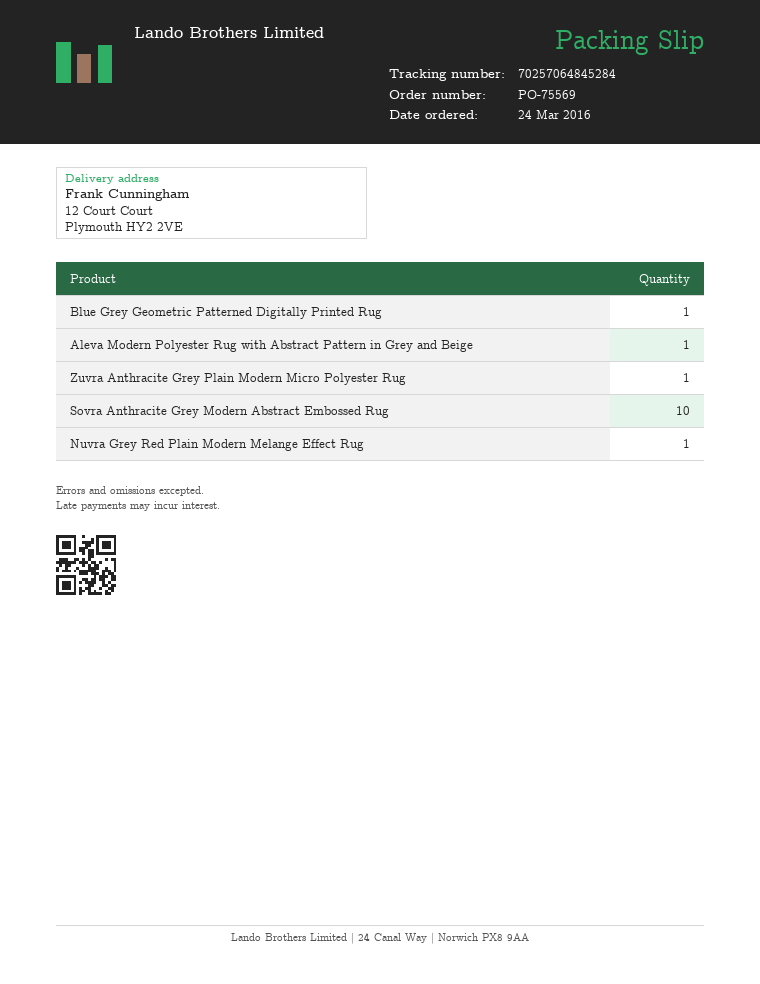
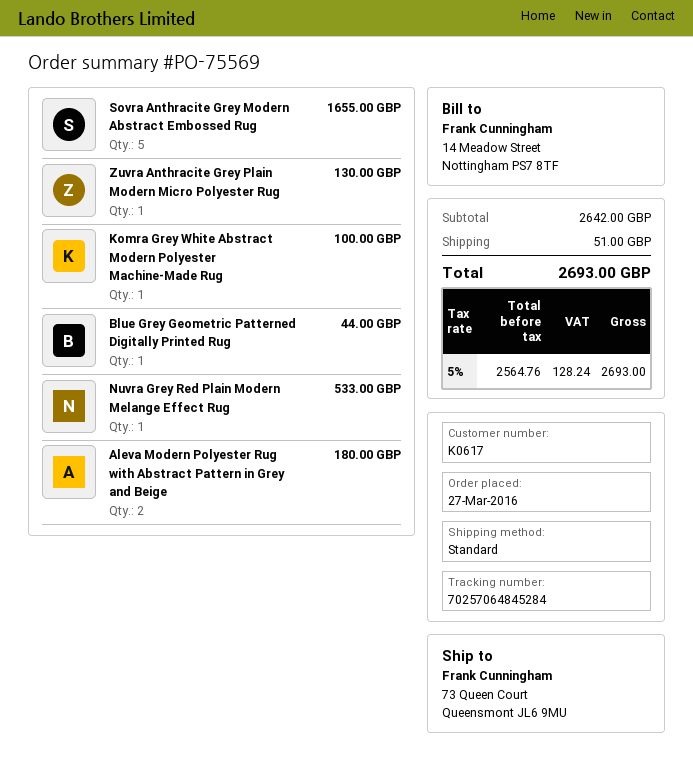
order date: 2016-03-24 -> 2016-03-27
ship to: 12 Court Court, Plymouth HY2 2VE -> 73 Queen Court, Queensmont JL6 9MU
Aleva Modern Polyester Rug with Abstract Pattern in Grey and Beige: 1 -> 2
Sovra Anthracite Grey Modern Abstract Embossed Rug: 10 -> 5
Komra Grey White Abstract Modern Polyester Machine-Made Rug: none -> 1

